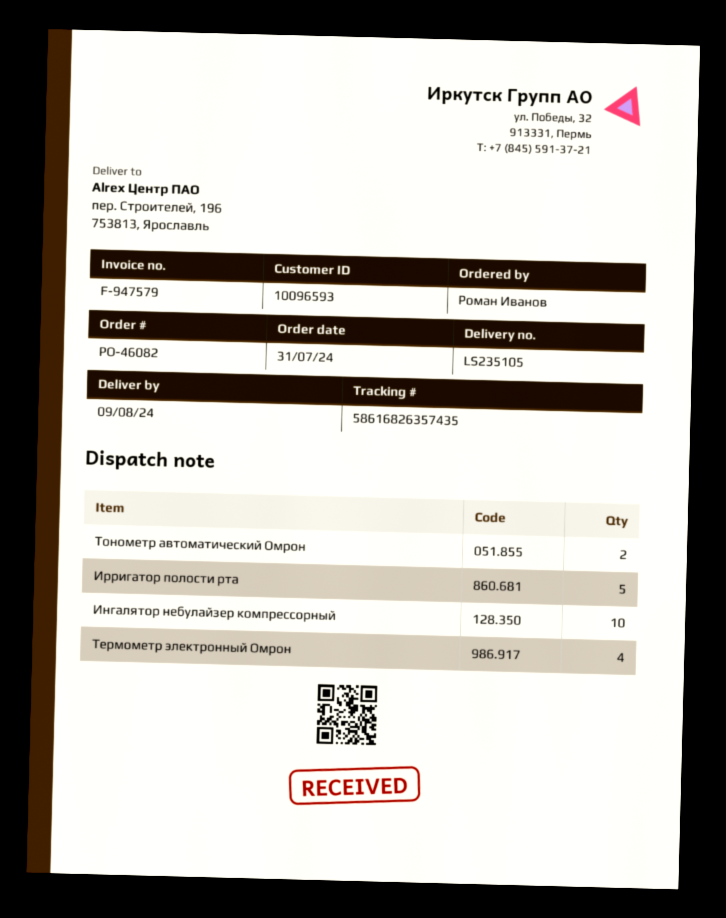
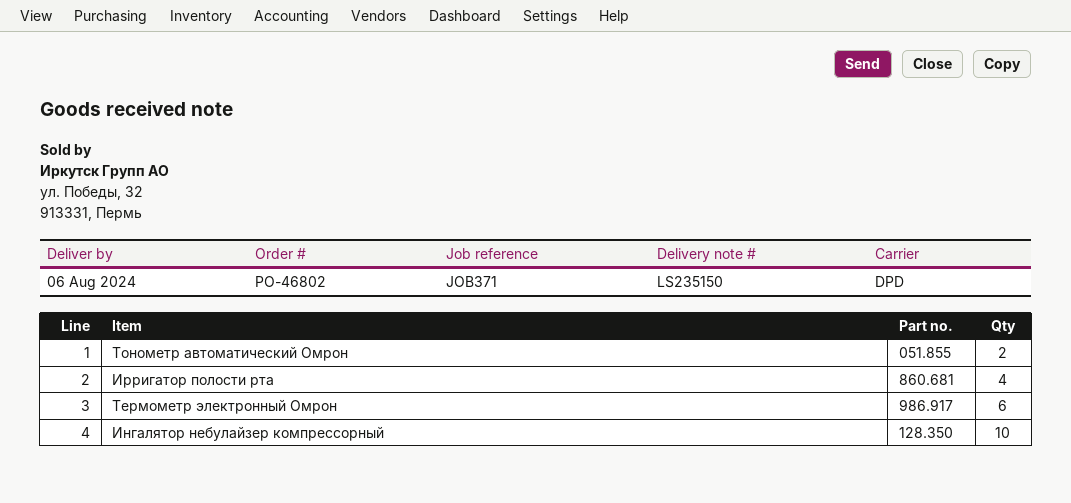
order number: PO-46082 -> PO-46802
delivery note number: LS235105 -> LS235150
delivery date: 2024-08-09 -> 2024-08-06
Ирригатор полости рта: 5 -> 4
Термометр электронный Омрон: 4 -> 6

